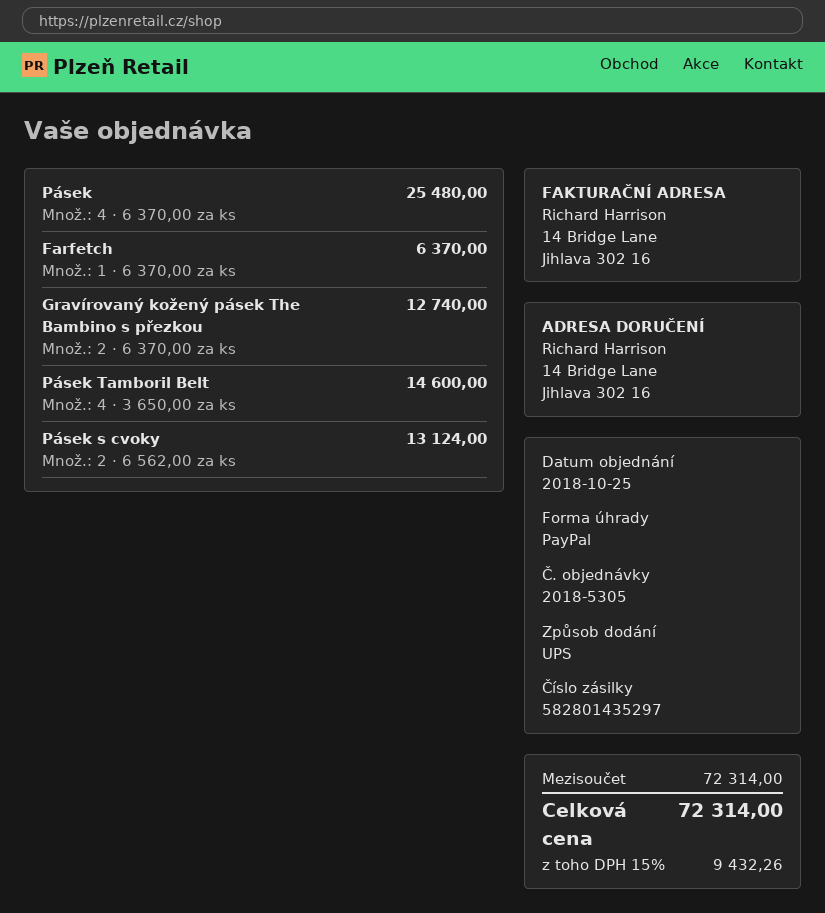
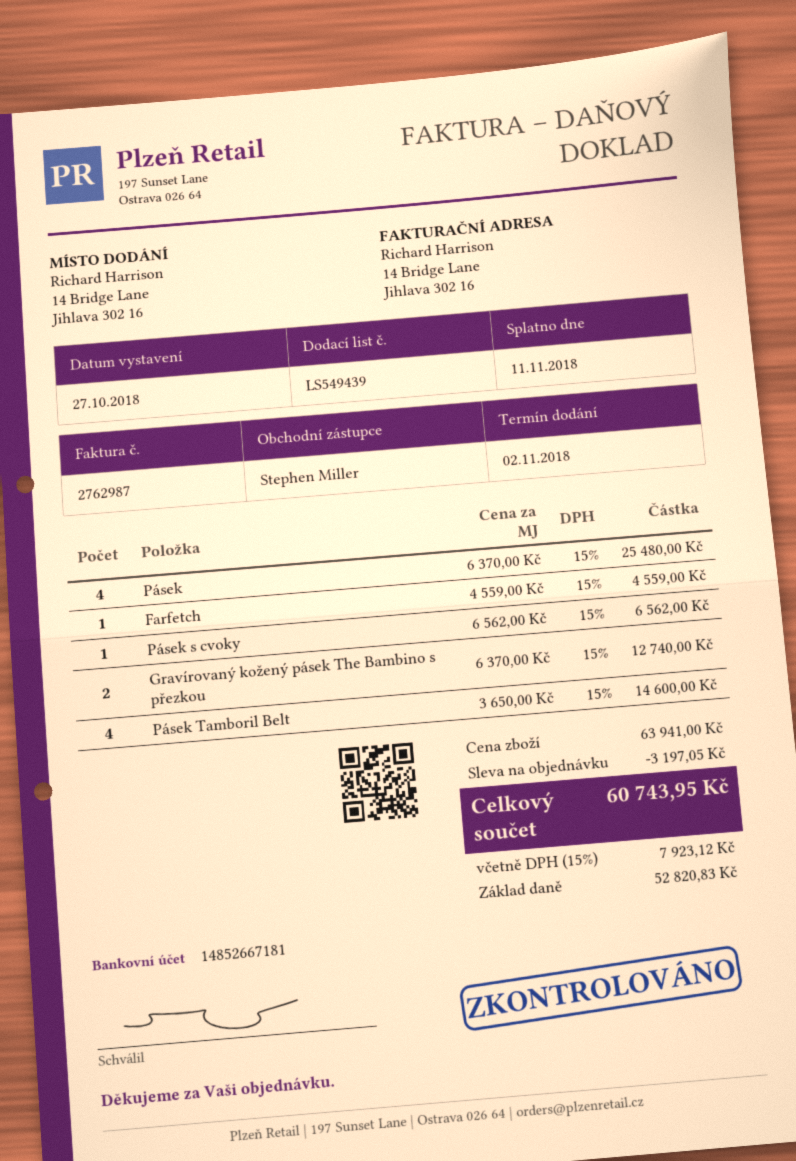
Farfetch: 1 x 6370.00 = 6370.00 -> 1 x 4559.00 = 4559.00
Pásek s cvoky: 2 x 6562.00 = 13124.00 -> 1 x 6562.00 = 6562.00
subtotal: 72314.00 -> 63941.00
discount: none -> 3197.05
tax: 15% = 9432.26 -> 15% = 7923.12
total: 72314.00 -> 60743.95

